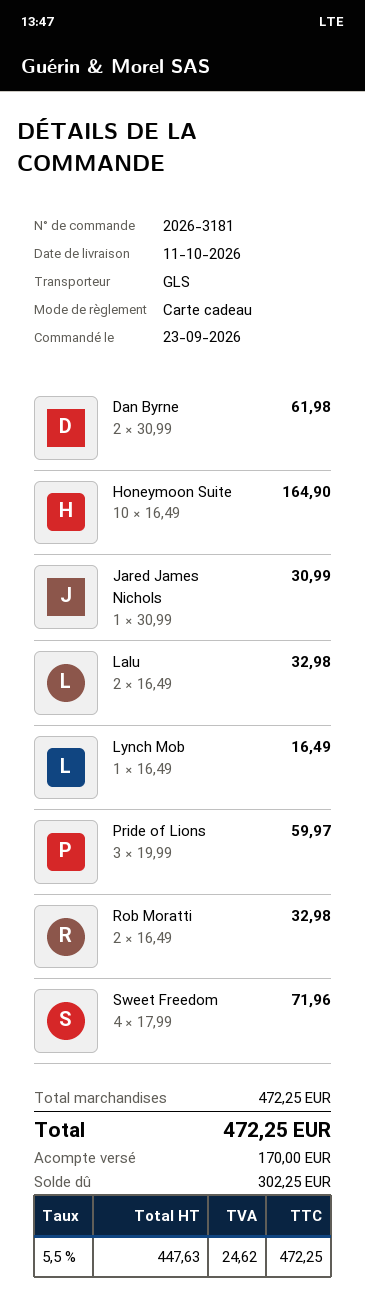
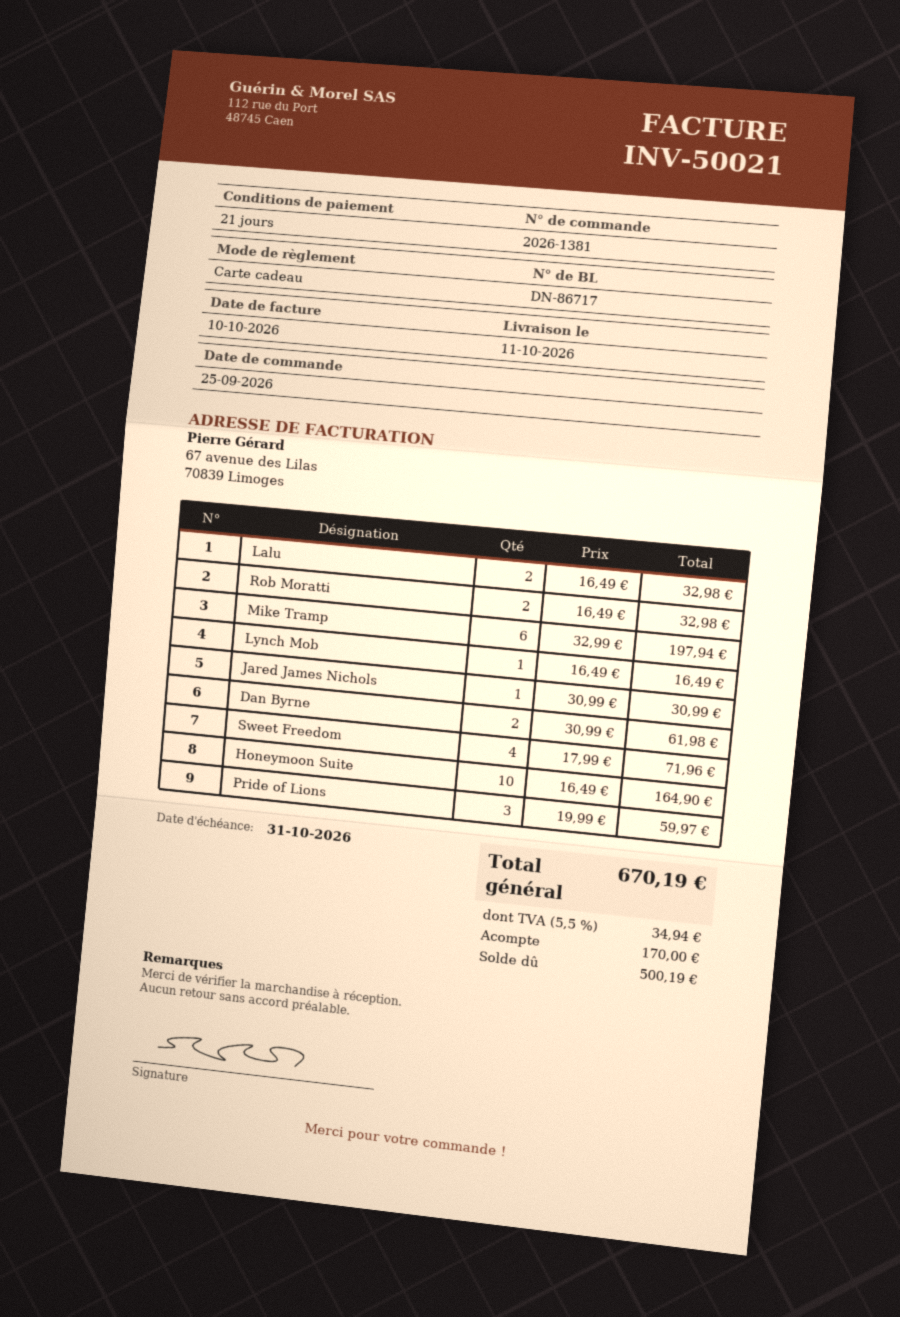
order number: 2026-3181 -> 2026-1381
order date: 2026-09-23 -> 2026-09-25
Mike Tramp: none -> 6 x 32.99 = 197.94
tax: 5.5% = 24.62 -> 5.5% = 34.94
total: 472.25 -> 670.19
balance: 302.25 -> 500.19

